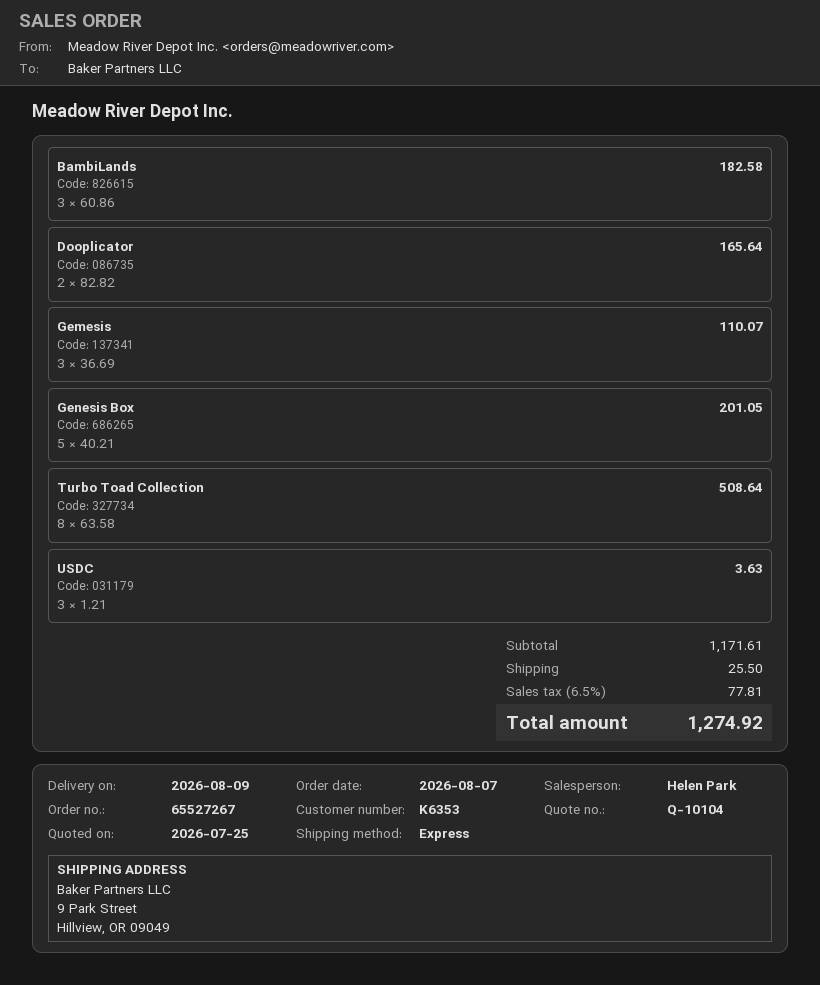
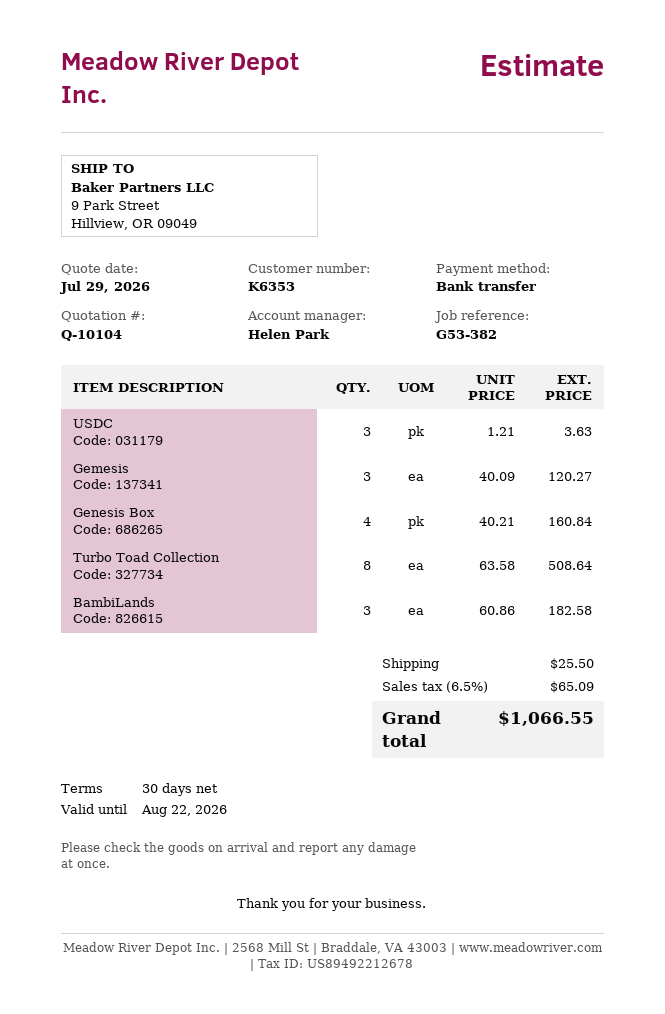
quote date: 2026-07-25 -> 2026-07-29
Dooplicator: 2 x 82.82 = 165.64 -> none
Gemesis: 3 x 36.69 = 110.07 -> 3 x 40.09 = 120.27
Genesis Box: 5 x 40.21 = 201.05 -> 4 x 40.21 = 160.84
tax: 6.5% = 77.81 -> 6.5% = 65.09
total: 1274.92 -> 1066.55

